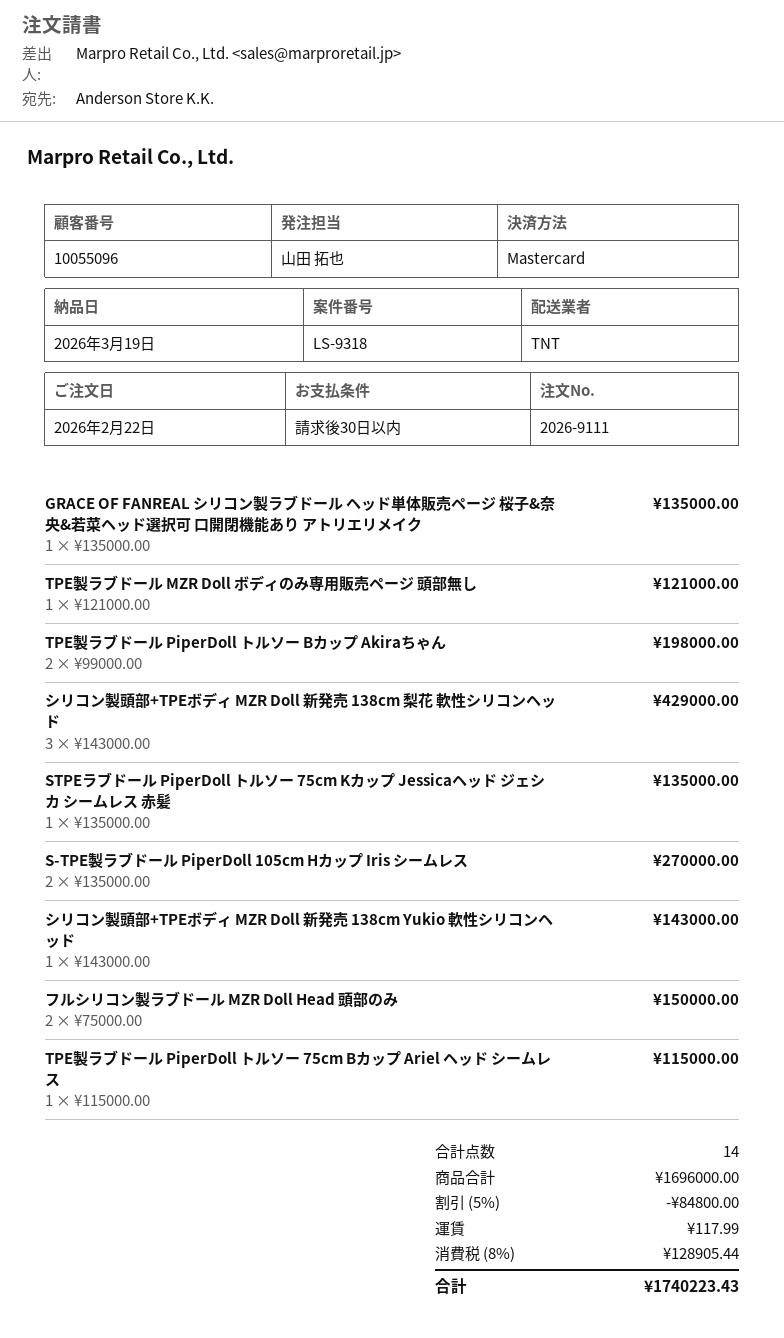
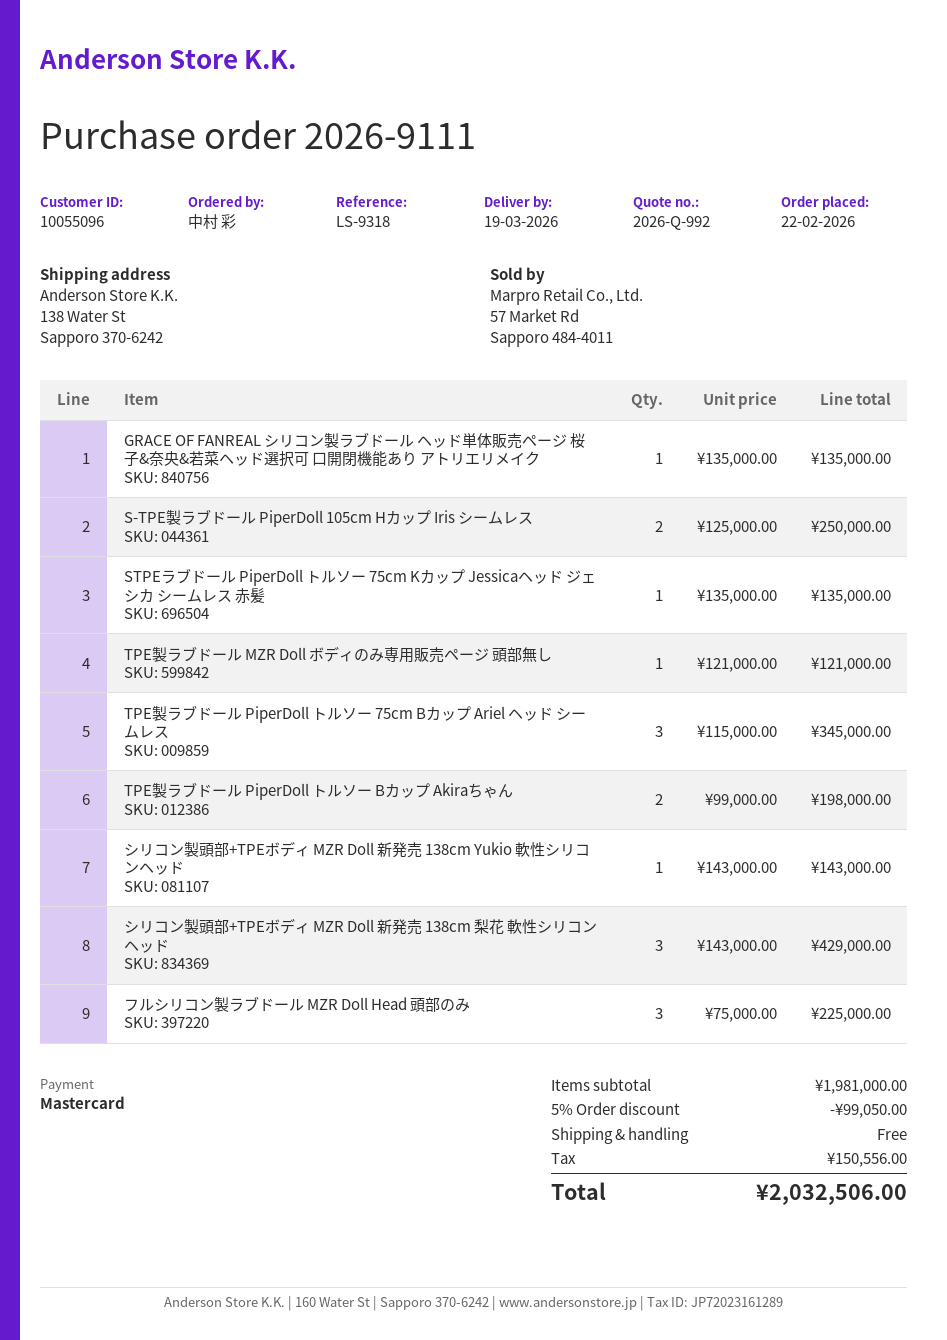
ordered by: 山田 拓也 -> 中村 彩
S-TPE製ラブドール PiperDoll 105cm Hカップ Iris シームレス: 2 x 135000.00 = 270000.00 -> 2 x 125000.00 = 250000.00
フルシリコン製ラブドール MZR Doll Head 頭部のみ: 2 x 75000.00 = 150000.00 -> 3 x 75000.00 = 225000.00
TPE製ラブドール PiperDoll トルソー 75cm Bカップ Ariel ヘッド シームレス: 1 x 115000.00 = 115000.00 -> 3 x 115000.00 = 345000.00
subtotal: 1696000.00 -> 1981000.00
discount: 5% = 84800.00 -> 5% = 99050.00
shipping: 117.99 -> 0.00
tax: 128905.44 -> 150556.00
total: 1740223.43 -> 2032506.00

